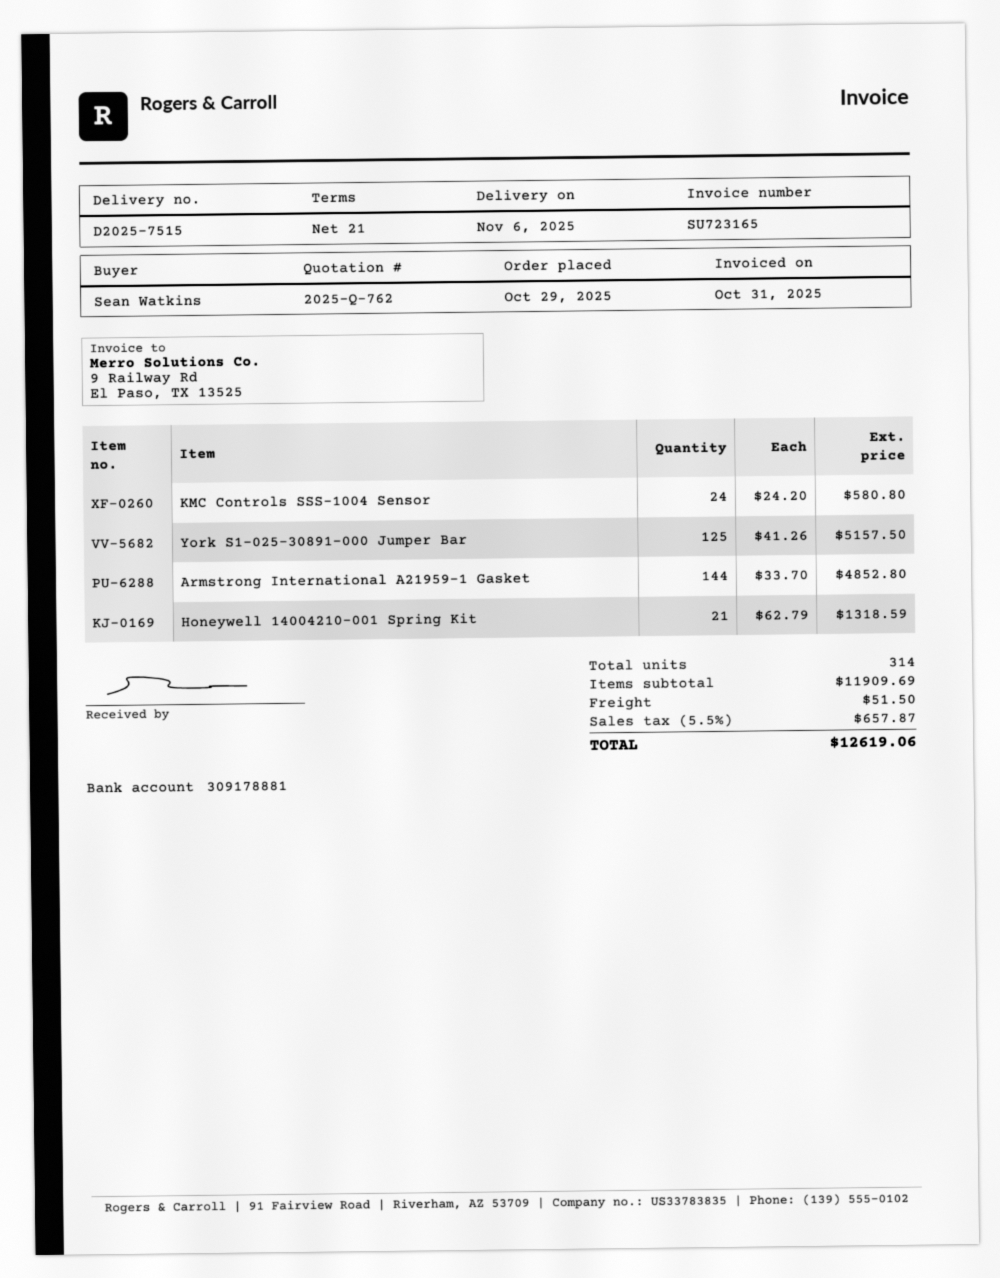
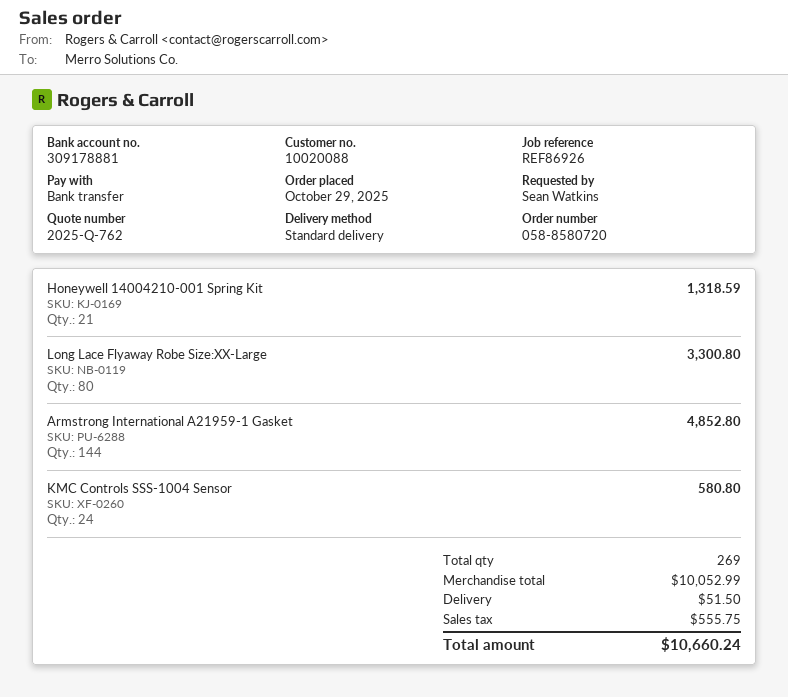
York S1-025-30891-000 Jumper Bar: 125 for 5157.50 -> none
Long Lace Flyaway Robe Size:XX-Large: none -> 80 for 3300.80
total quantity: 314 -> 269
subtotal: 11909.69 -> 10052.99
tax: 657.87 -> 555.75
total: 12619.06 -> 10660.24

